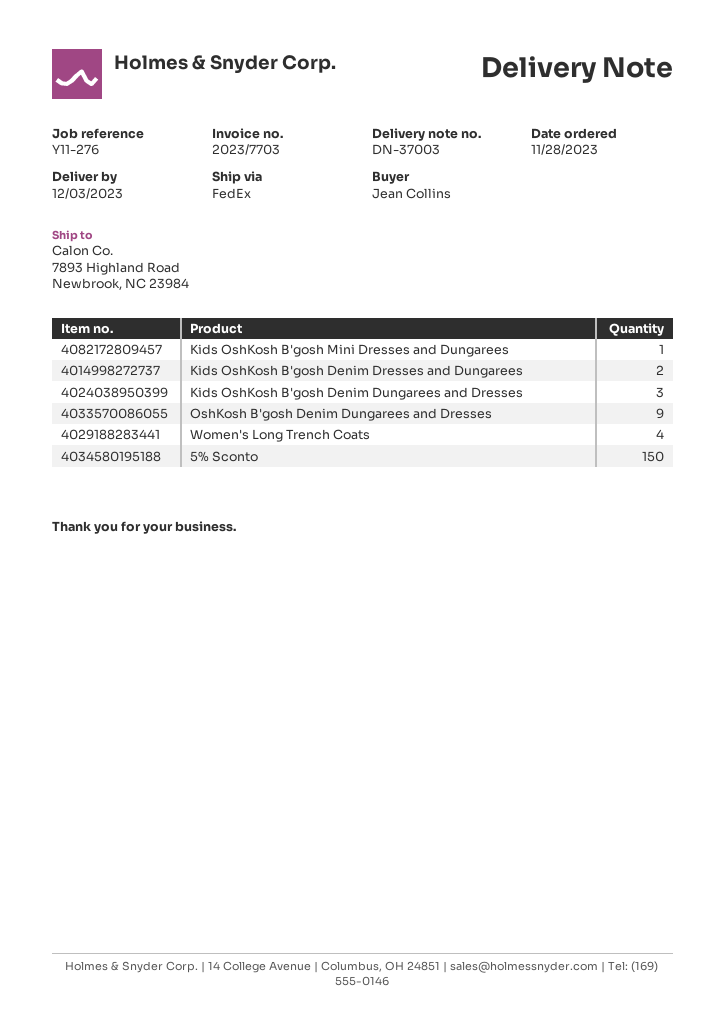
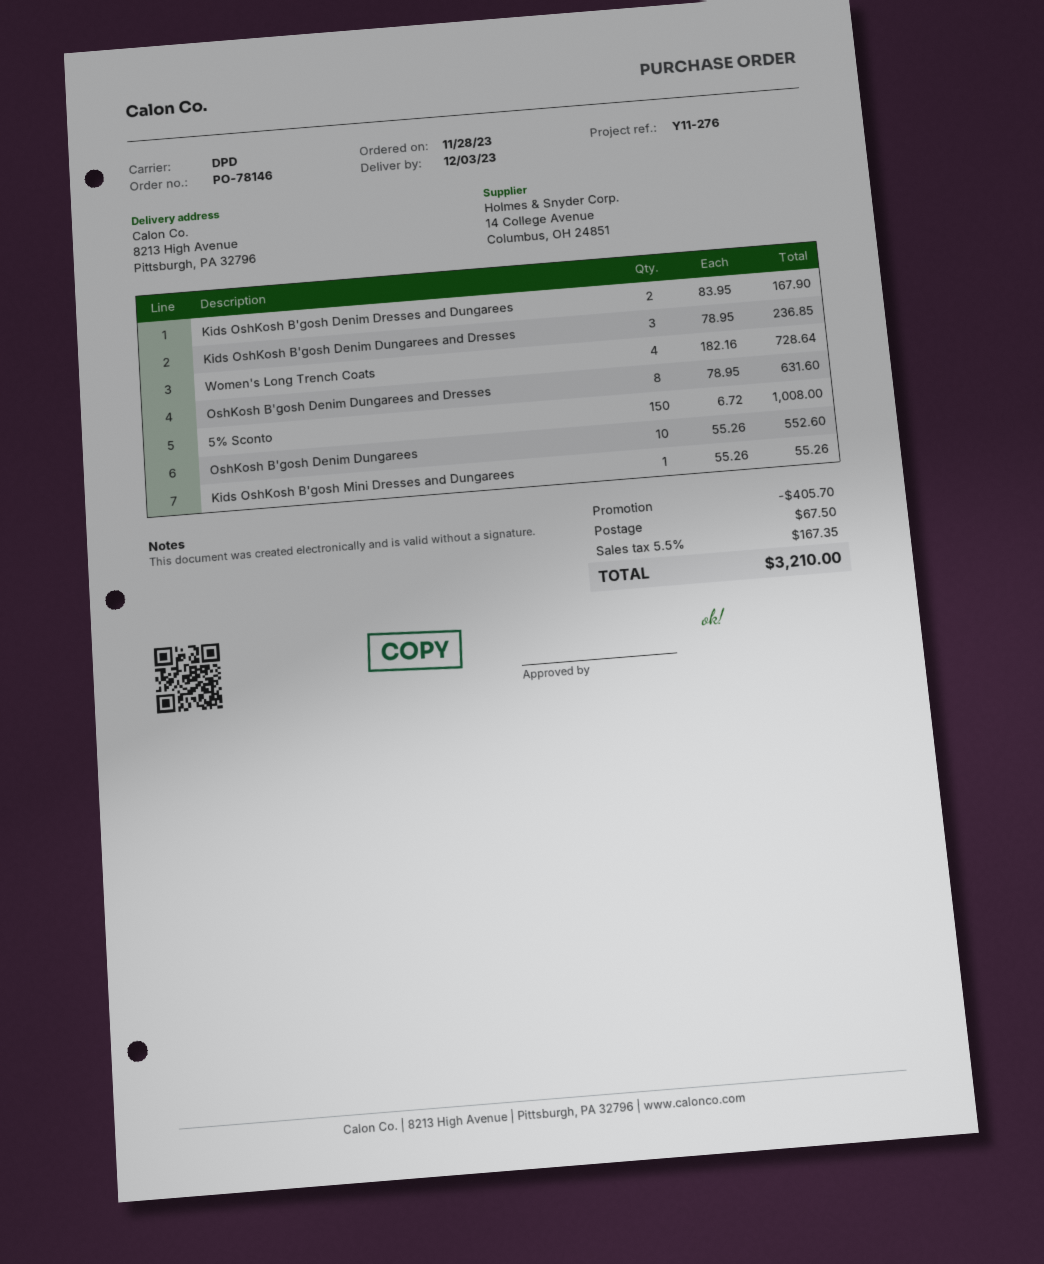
shipping method: FedEx -> DPD
ship to: 7893 Highland Road, Newbrook, NC 23984 -> 8213 High Avenue, Pittsburgh, PA 32796
OshKosh B'gosh Denim Dungarees and Dresses: 9 -> 8
OshKosh B'gosh Denim Dungarees: none -> 10

